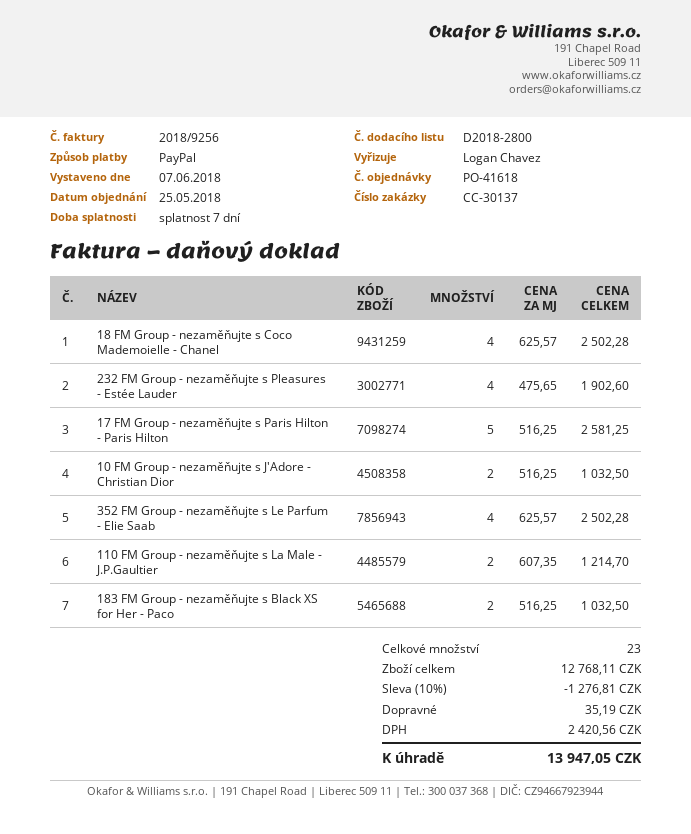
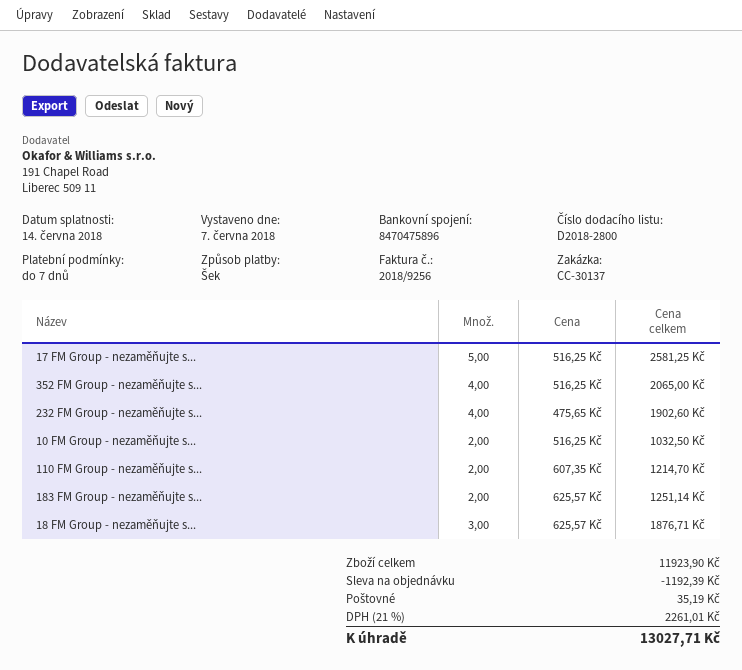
payment method: PayPal -> cheque
18 FM Group - nezaměňujte s Coco Mademoielle - Chanel: 4 x 625.57 = 2502.28 -> 3 x 625.57 = 1876.71
352 FM Group - nezaměňujte s Le Parfum - Elie Saab: 4 x 625.57 = 2502.28 -> 4 x 516.25 = 2065.00
183 FM Group - nezaměňujte s Black XS for Her - Paco: 2 x 516.25 = 1032.50 -> 2 x 625.57 = 1251.14
subtotal: 12768.11 -> 11923.90
discount: 1276.81 -> 1192.39
tax: 2420.56 -> 2261.01
total: 13947.05 -> 13027.71

